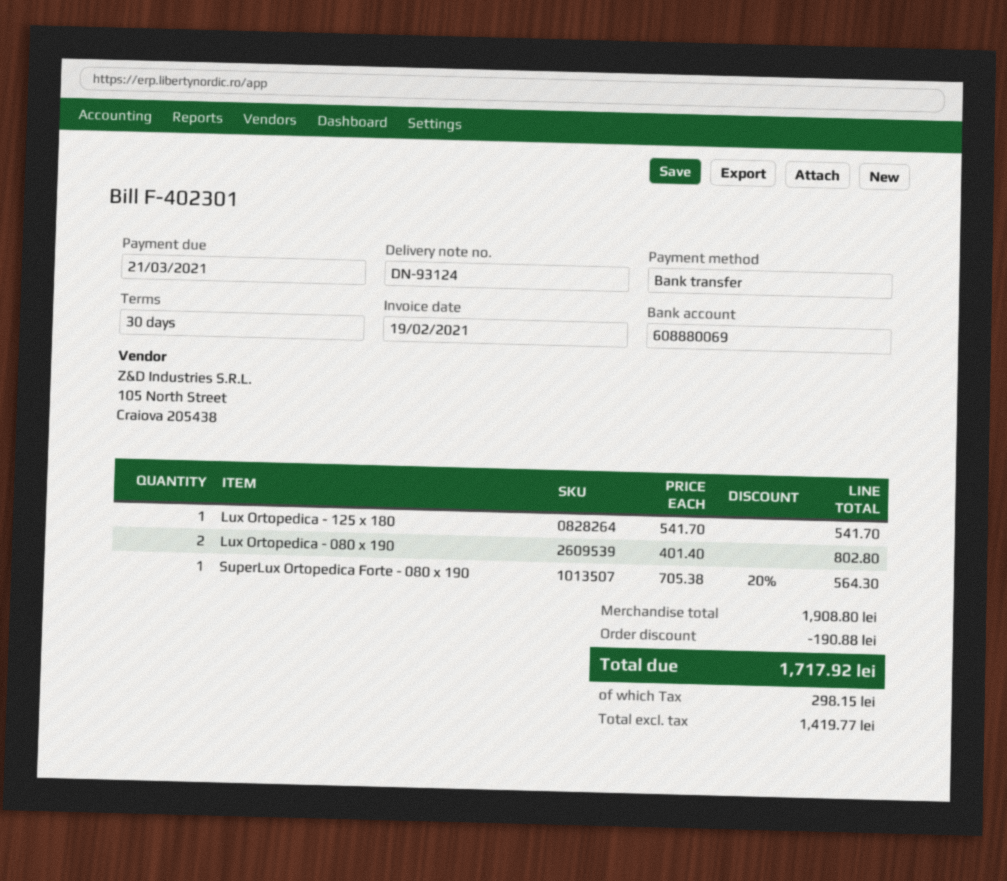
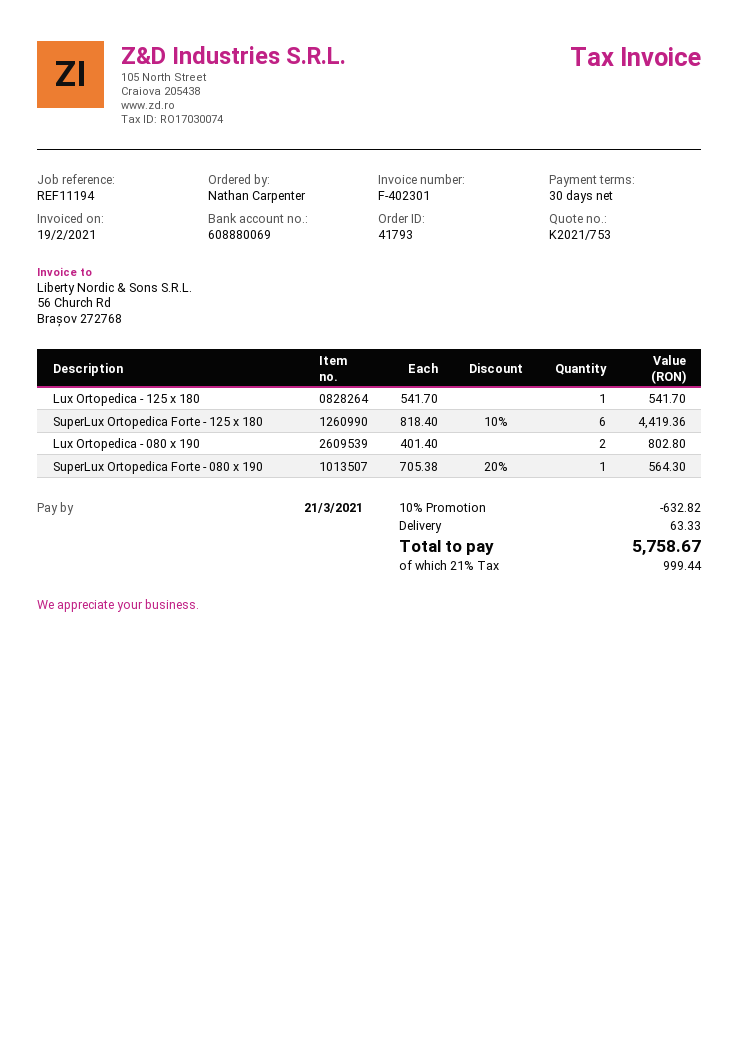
SuperLux Ortopedica Forte - 125 x 180: none -> 6 x 818.40 - 10% = 4419.36
discount: 190.88 -> 632.82
shipping: none -> 63.33
tax: 298.15 -> 999.44
total: 1717.92 -> 5758.67

